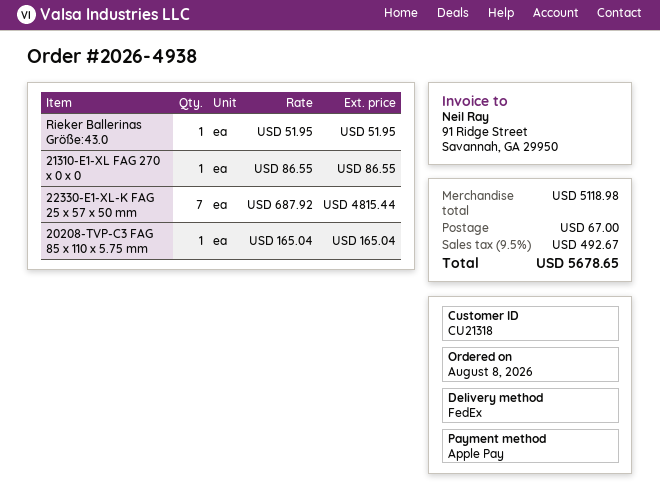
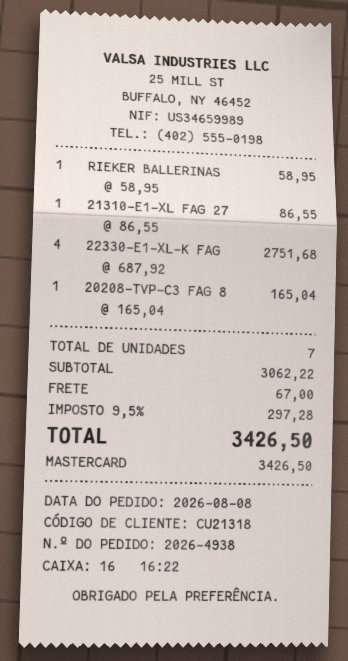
payment method: Apple Pay -> Mastercard
Rieker Ballerinas Größe:43.0: 1 x 51.95 = 51.95 -> 1 x 58.95 = 58.95
22330-E1-XL-K FAG 25 x 57 x 50 mm: 7 x 687.92 = 4815.44 -> 4 x 687.92 = 2751.68
subtotal: 5118.98 -> 3062.22
tax: 9.5% = 492.67 -> 9.5% = 297.28
total: 5678.65 -> 3426.50

